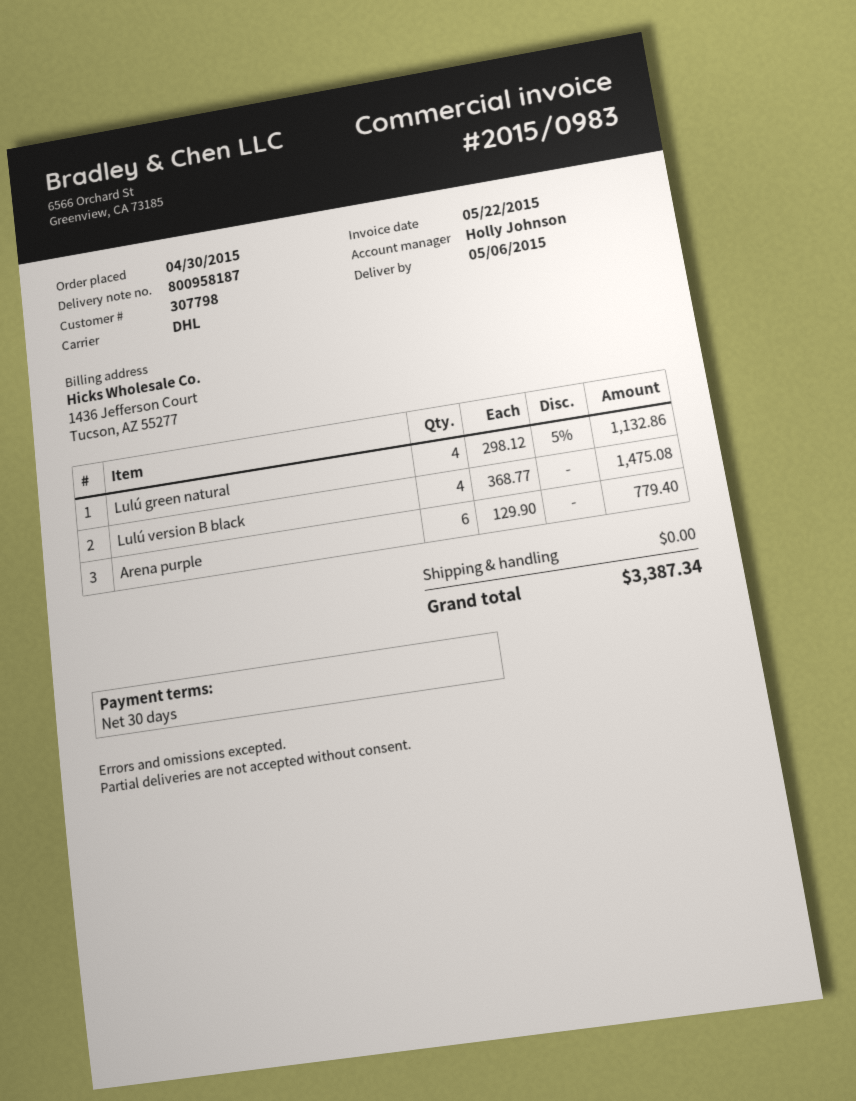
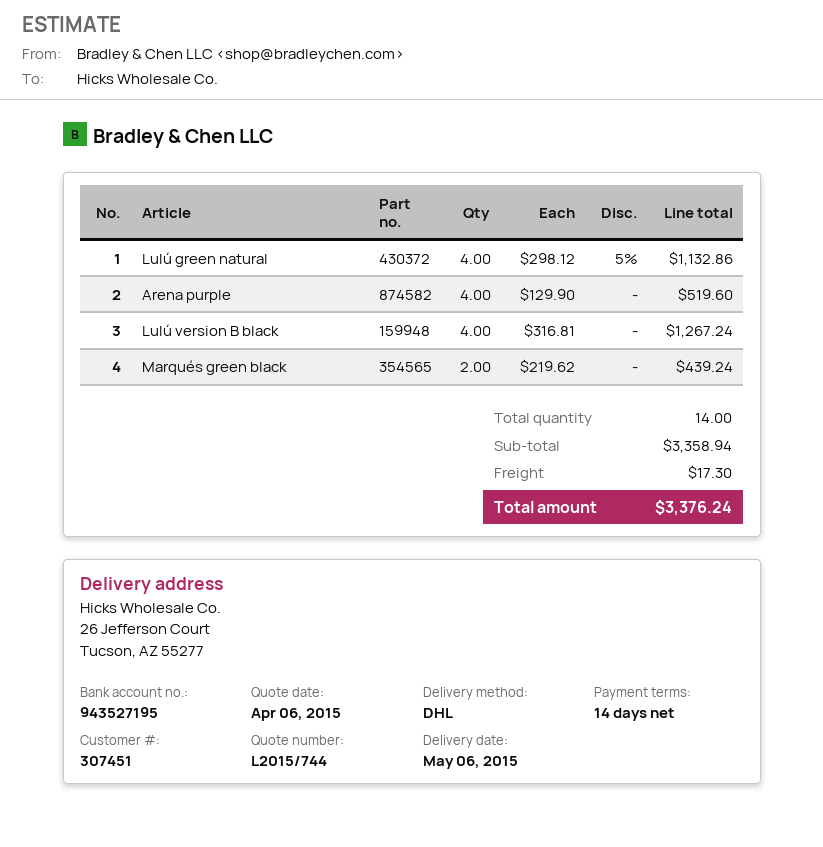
payment terms: 30 days -> 14 days
customer number: 307798 -> 307451
Lulú version B black: 4 x 368.77 = 1475.08 -> 4 x 316.81 = 1267.24
Arena purple: 6 x 129.90 = 779.40 -> 4 x 129.90 = 519.60
Marqués green black: none -> 2 x 219.62 = 439.24
shipping: 0.00 -> 17.30
total: 3387.34 -> 3376.24

